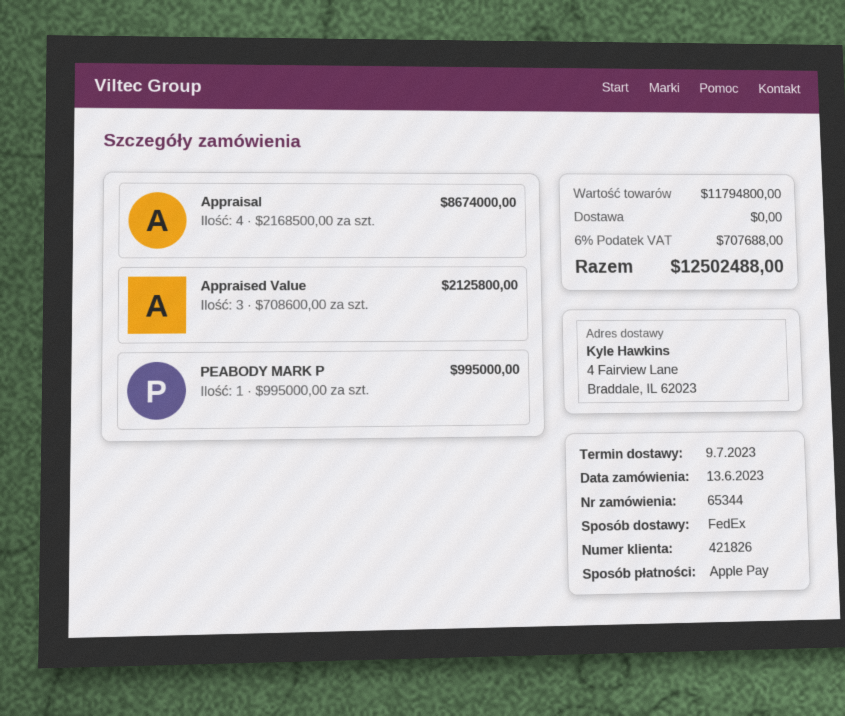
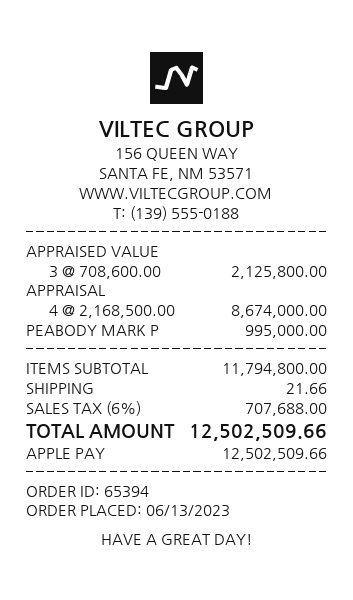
order number: 65344 -> 65394
shipping: 0.00 -> 21.66
total: 12502488.00 -> 12502509.66

